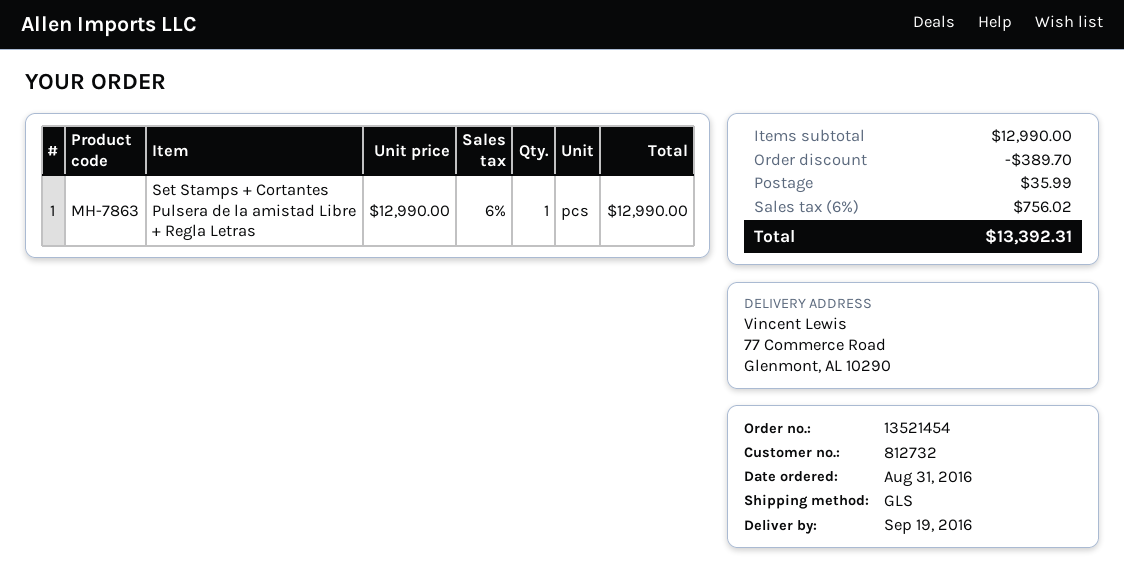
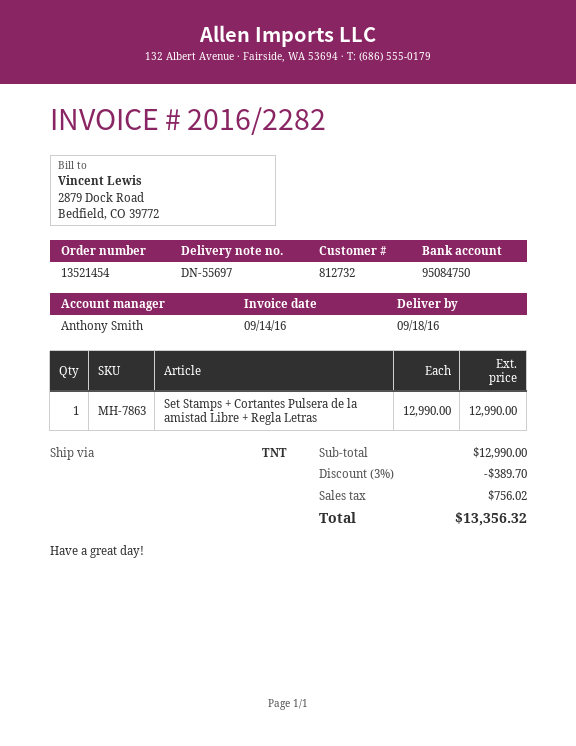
delivery date: 2016-09-19 -> 2016-09-18
shipping method: GLS -> TNT
shipping: 35.99 -> none
total: 13392.31 -> 13356.32

